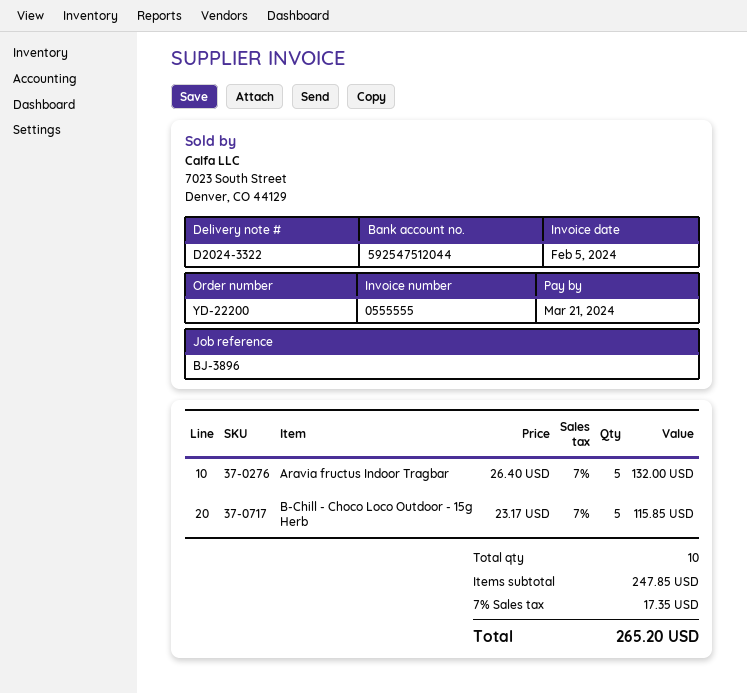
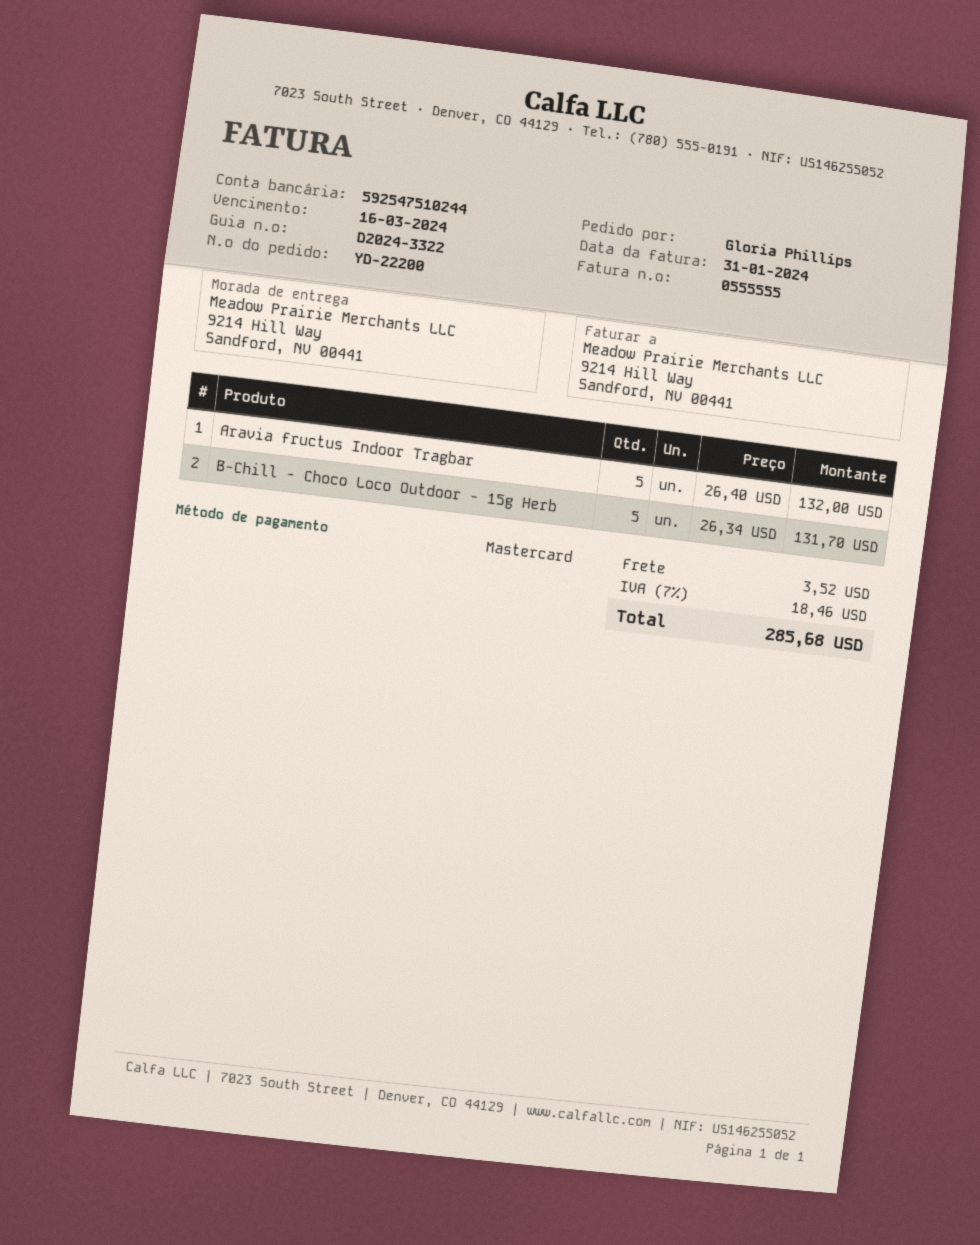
invoice date: 2024-02-05 -> 2024-01-31
due date: 2024-03-21 -> 2024-03-16
bank account: 592547512044 -> 592547510244
B-Chill - Choco Loco Outdoor - 15g Herb: 5 x 23.17 = 115.85 -> 5 x 26.34 = 131.70
shipping: none -> 3.52
tax: 7% = 17.35 -> 7% = 18.46
total: 265.20 -> 285.68

